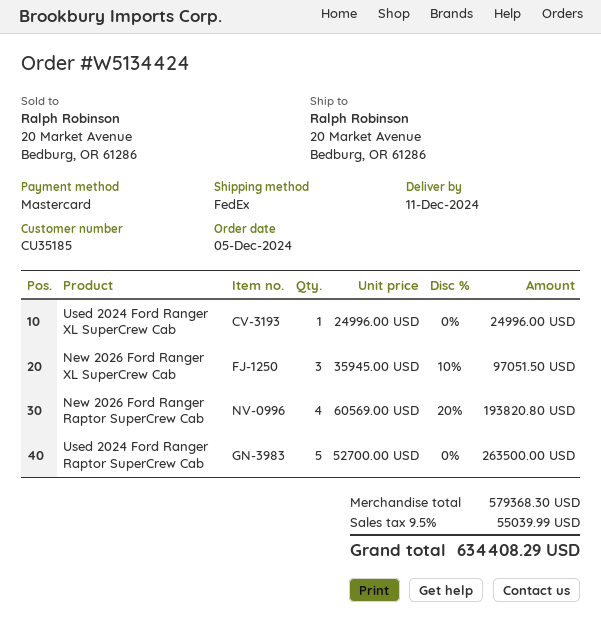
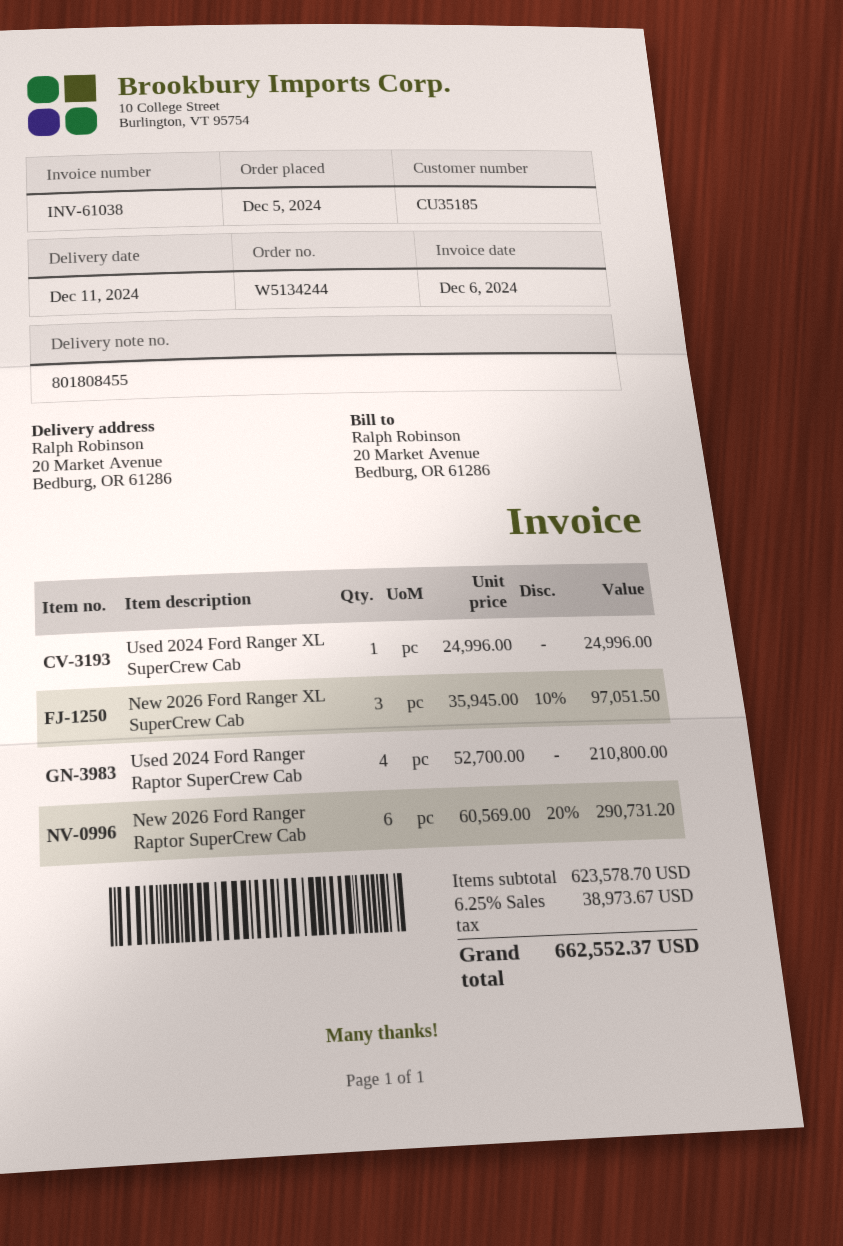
order number: W5134424 -> W5134244
New 2026 Ford Ranger Raptor SuperCrew Cab: 4 x 60569.00 - 20% = 193820.80 -> 6 x 60569.00 - 20% = 290731.20
Used 2024 Ford Ranger Raptor SuperCrew Cab: 5 x 52700.00 = 263500.00 -> 4 x 52700.00 = 210800.00
subtotal: 579368.30 -> 623578.70
tax: 9.5% = 55039.99 -> 6.25% = 38973.67
total: 634408.29 -> 662552.37

